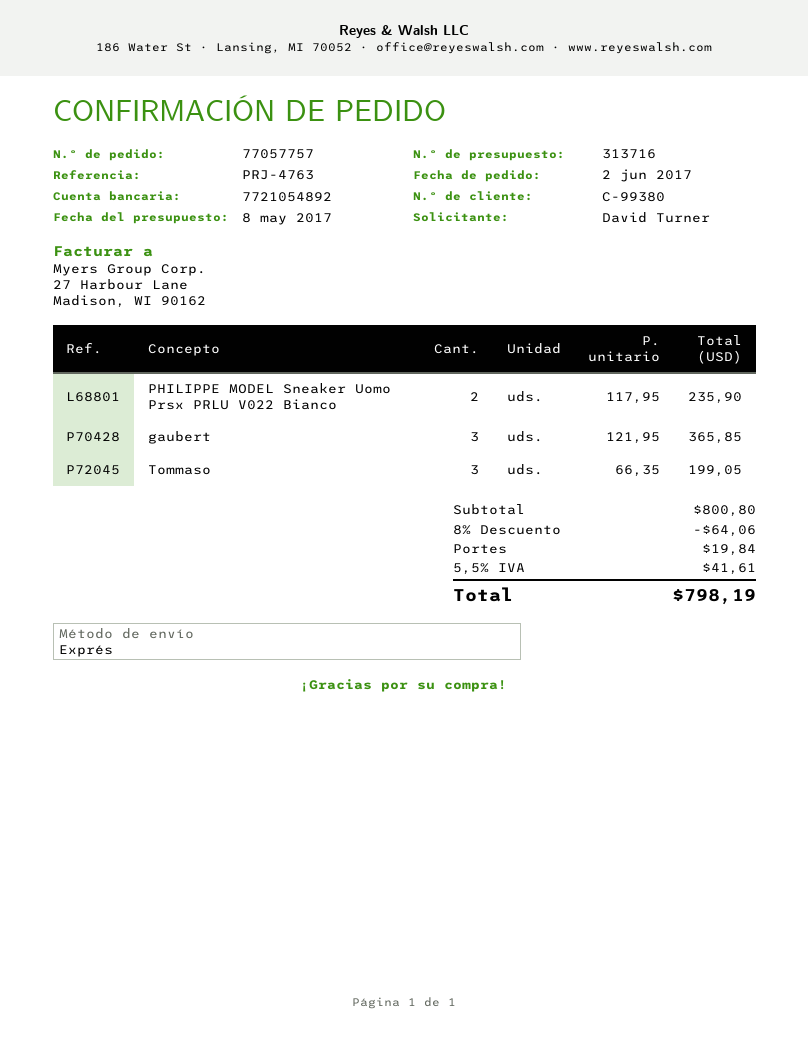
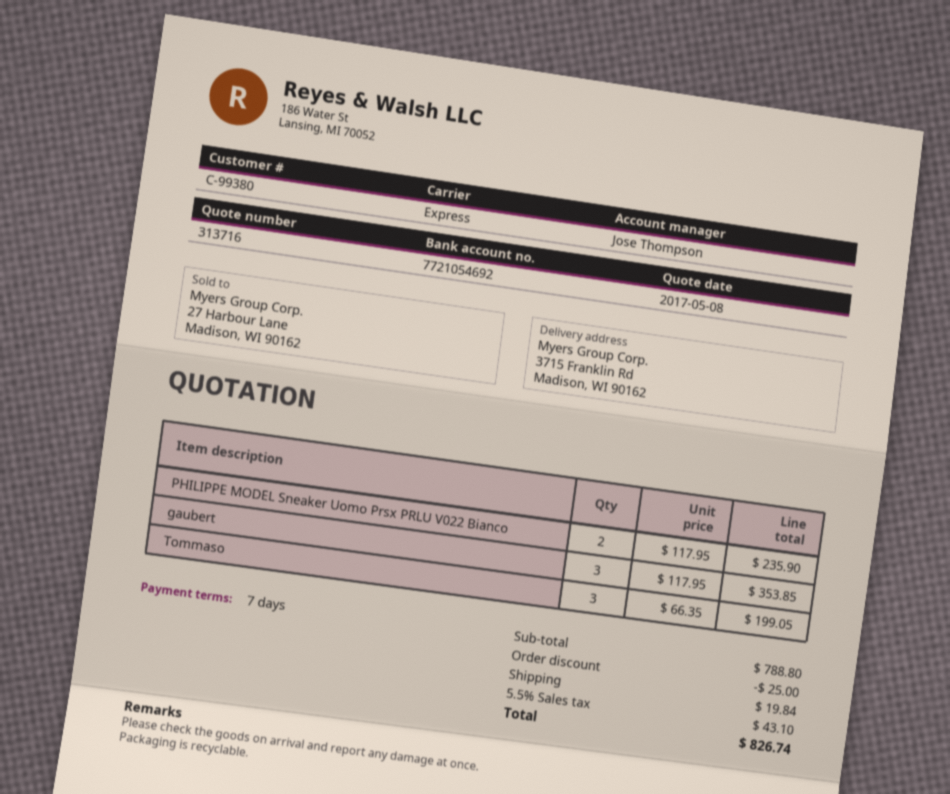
bank account: 7721054892 -> 7721054692
gaubert: 3 x 121.95 = 365.85 -> 3 x 117.95 = 353.85
subtotal: 800.80 -> 788.80
discount: 64.06 -> 25.00
tax: 5.5% = 41.61 -> 5.5% = 43.10
total: 798.19 -> 826.74

